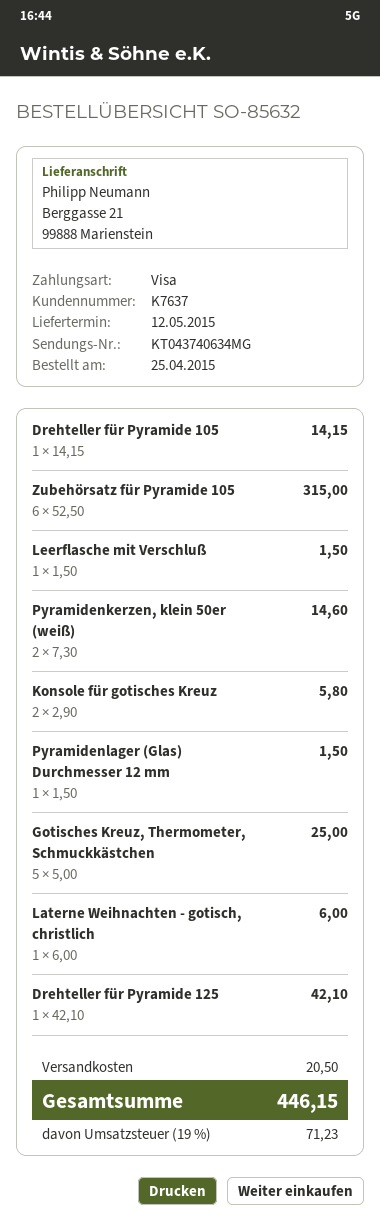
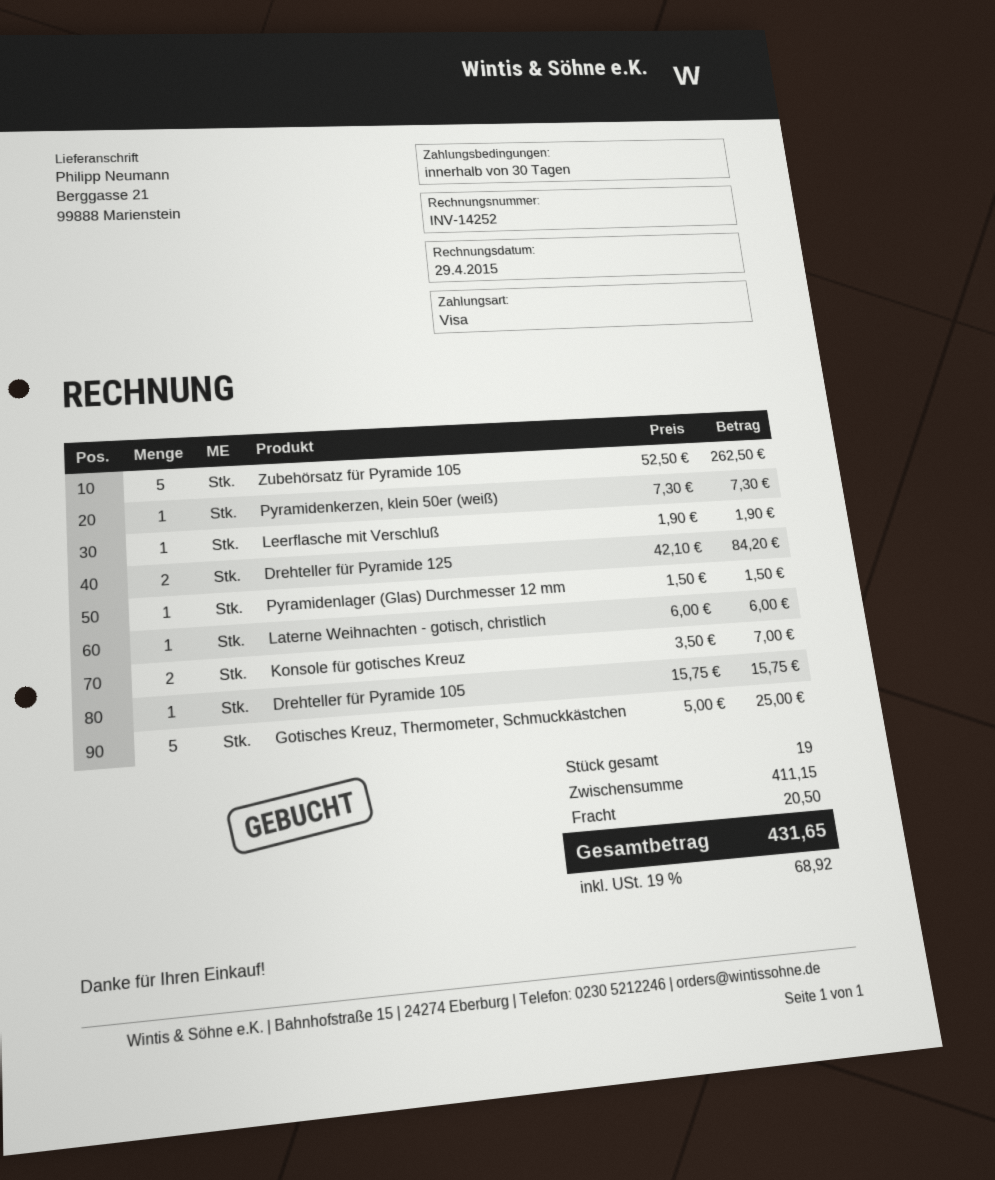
Drehteller für Pyramide 105: 1 x 14.15 = 14.15 -> 1 x 15.75 = 15.75
Zubehörsatz für Pyramide 105: 6 x 52.50 = 315.00 -> 5 x 52.50 = 262.50
Leerflasche mit Verschluß: 1 x 1.50 = 1.50 -> 1 x 1.90 = 1.90
Pyramidenkerzen, klein 50er (weiß): 2 x 7.30 = 14.60 -> 1 x 7.30 = 7.30
Konsole für gotisches Kreuz: 2 x 2.90 = 5.80 -> 2 x 3.50 = 7.00
Drehteller für Pyramide 125: 1 x 42.10 = 42.10 -> 2 x 42.10 = 84.20
tax: 19% = 71.23 -> 19% = 68.92
total: 446.15 -> 431.65

